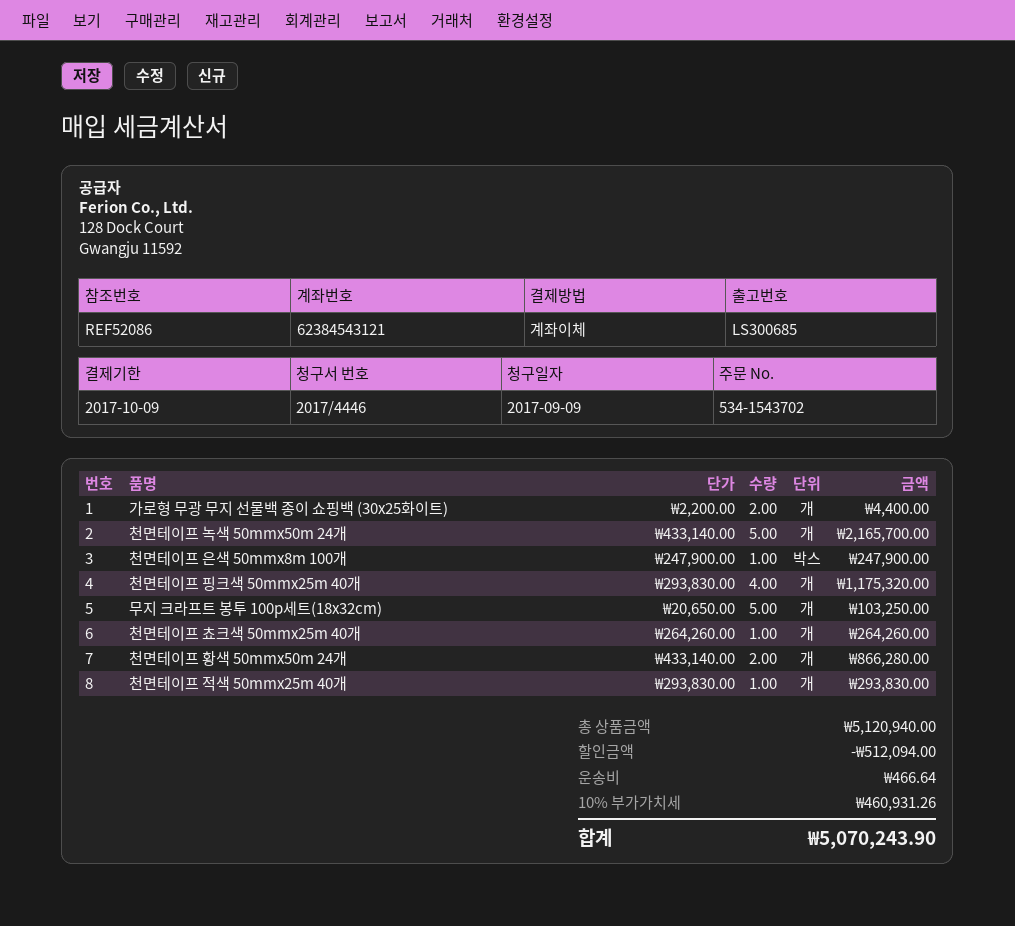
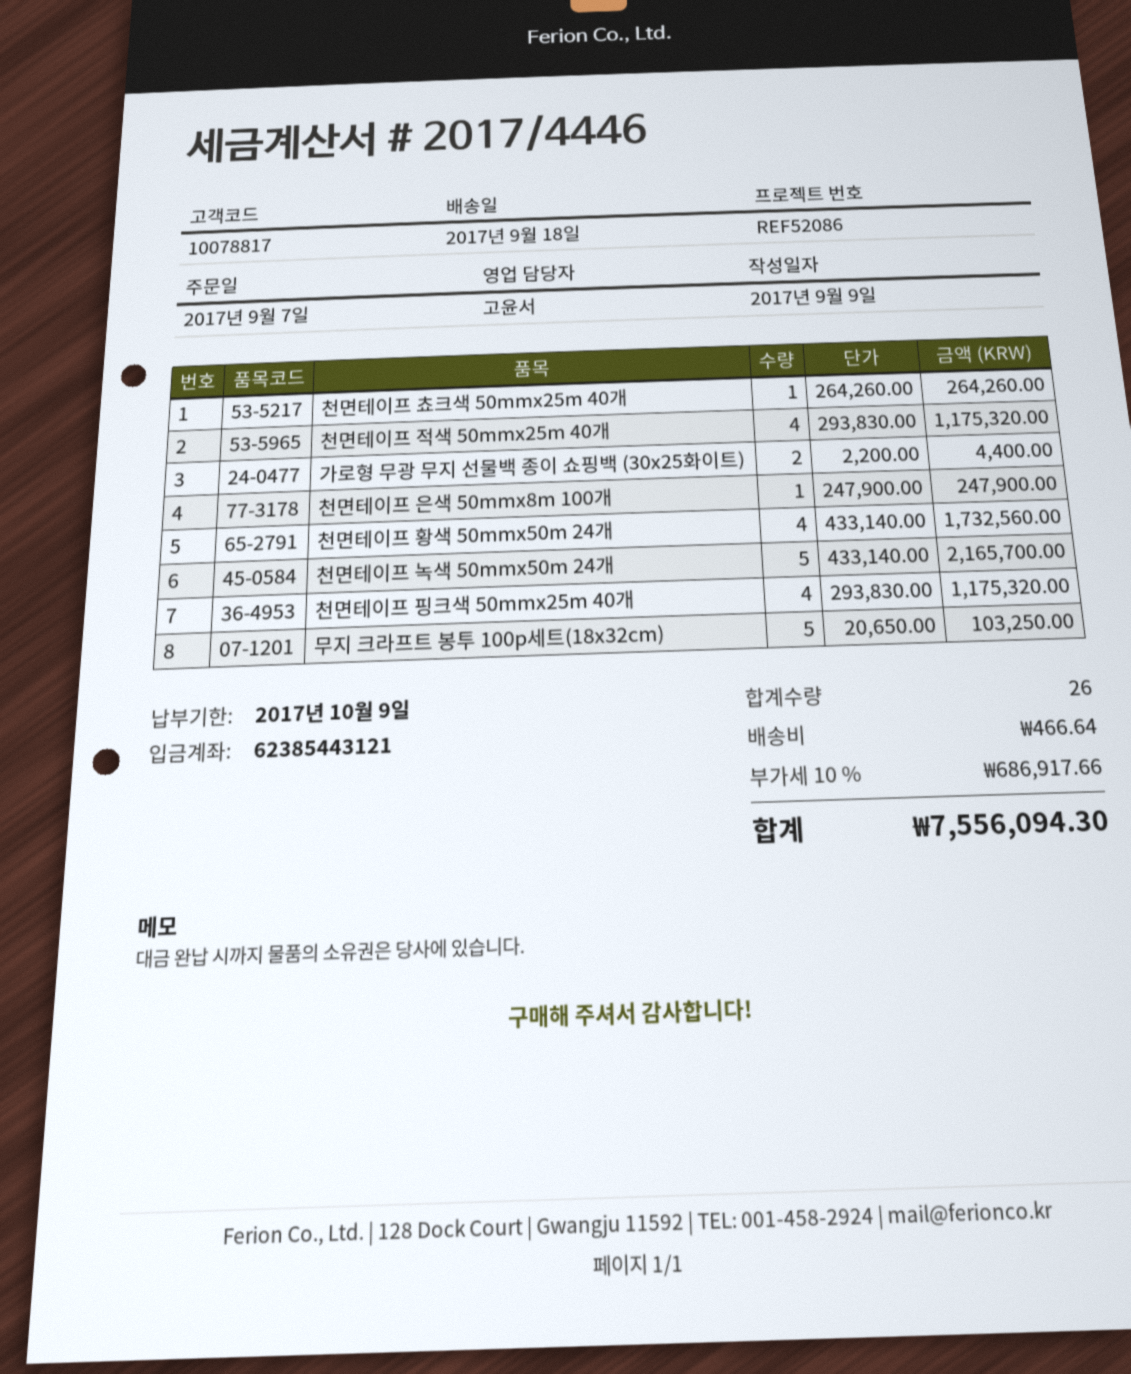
bank account: 62384543121 -> 62385443121
천면테이프 황색 50mmx50m 24개: 2 x 433140.00 = 866280.00 -> 4 x 433140.00 = 1732560.00
천면테이프 적색 50mmx25m 40개: 1 x 293830.00 = 293830.00 -> 4 x 293830.00 = 1175320.00
discount: 512094.00 -> none
tax: 10% = 460931.26 -> 10% = 686917.66
total: 5070243.90 -> 7556094.30

